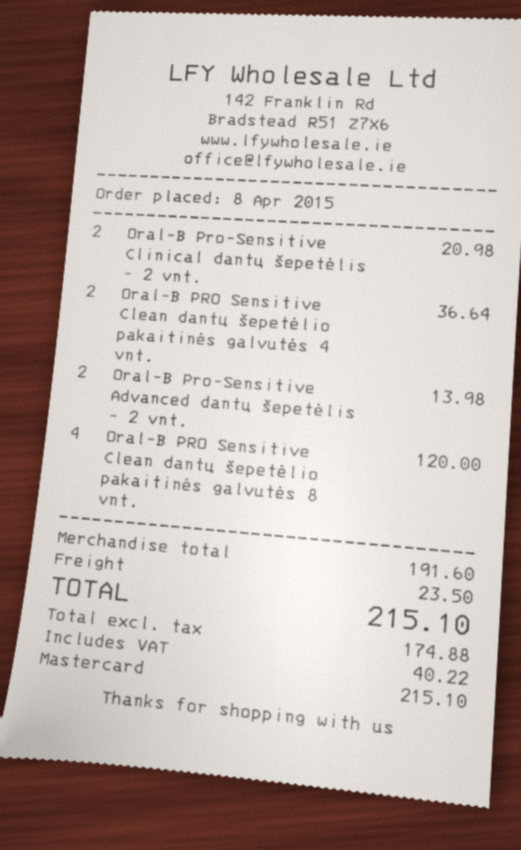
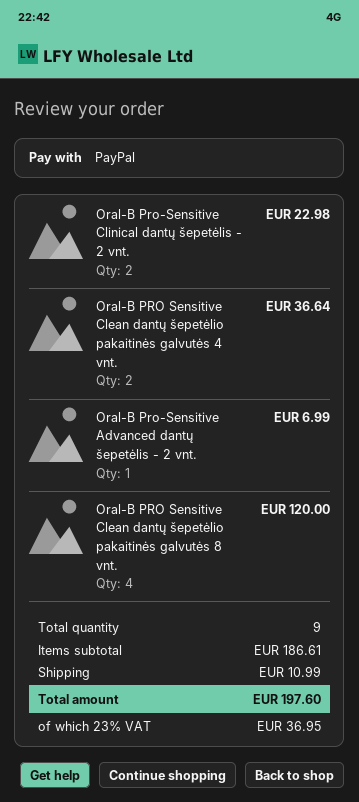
payment method: Mastercard -> PayPal
Oral-B Pro-Sensitive Clinical dantų šepetėlis - 2 vnt.: 2 for 20.98 -> 2 for 22.98
Oral-B Pro-Sensitive Advanced dantų šepetėlis - 2 vnt.: 2 for 13.98 -> 1 for 6.99
subtotal: 191.60 -> 186.61
shipping: 23.50 -> 10.99
tax: 40.22 -> 36.95
total: 215.10 -> 197.60

